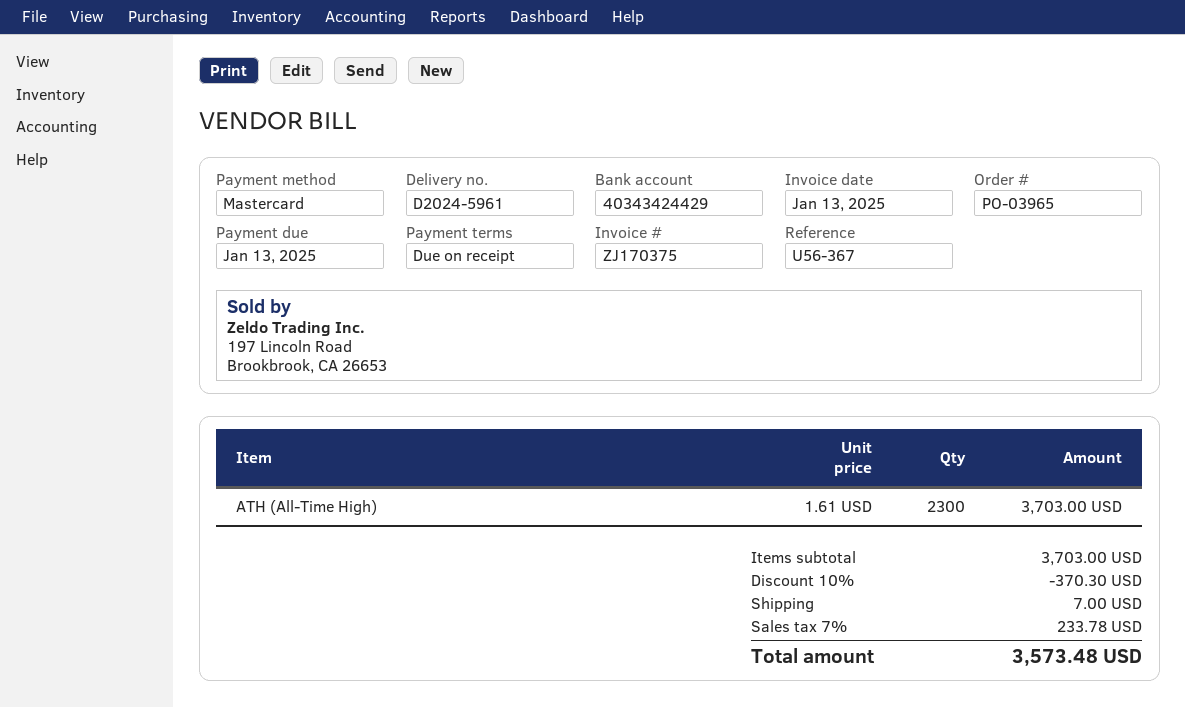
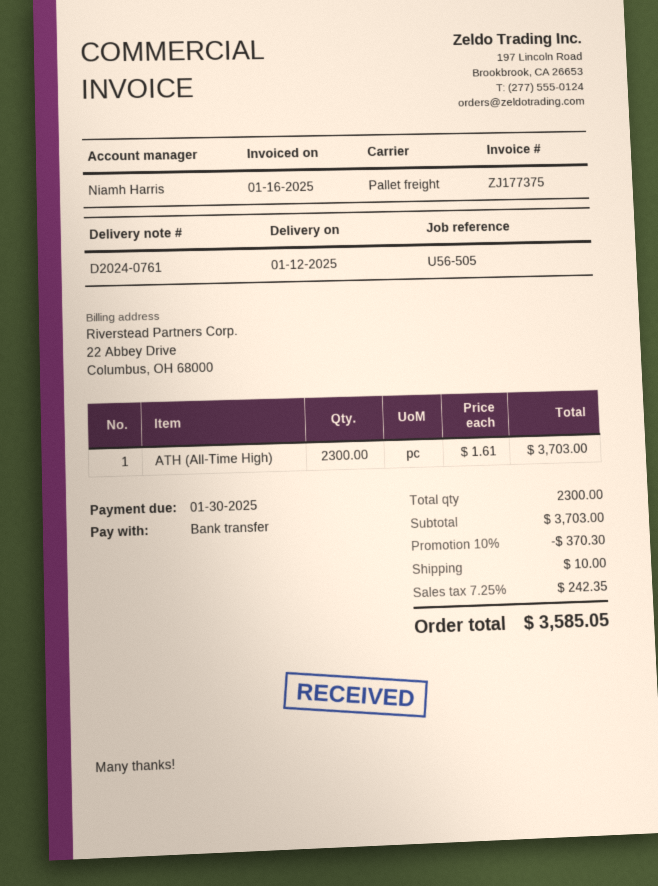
delivery note number: D2024-5961 -> D2024-0761
invoice number: ZJ170375 -> ZJ177375
invoice date: 2025-01-13 -> 2025-01-16
due date: 2025-01-13 -> 2025-01-30
reference: U56-367 -> U56-505
payment method: Mastercard -> bank transfer
shipping: 7.00 -> 10.00
tax: 7% = 233.78 -> 7.25% = 242.35
total: 3573.48 -> 3585.05

